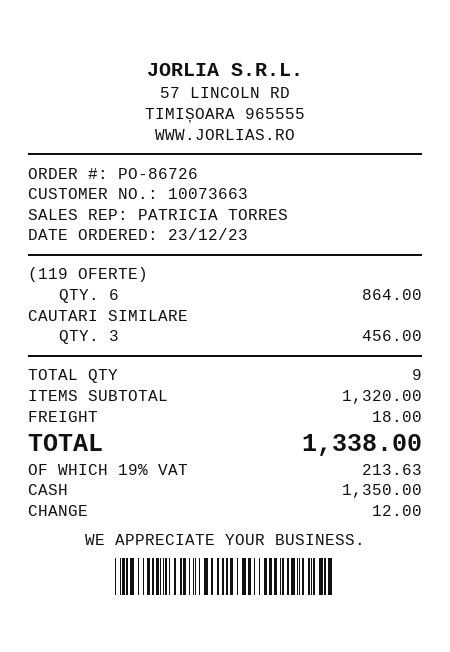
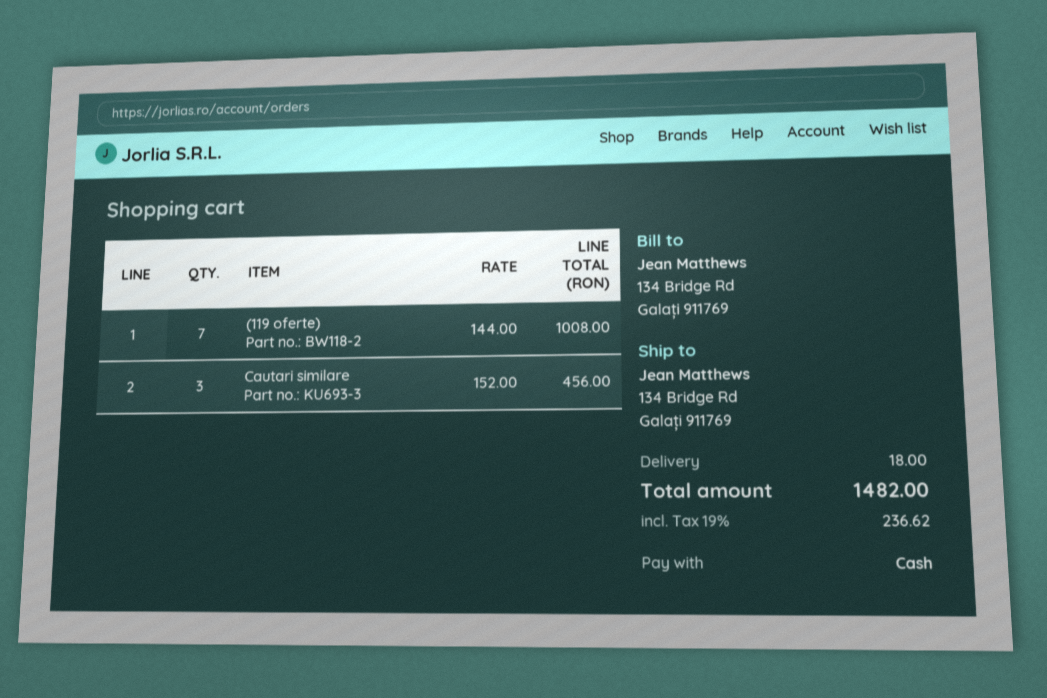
(119 OFERTE): 6 for 864.00 -> 7 for 1008.00
tax: 19% = 213.63 -> 19% = 236.62
total: 1338.00 -> 1482.00

